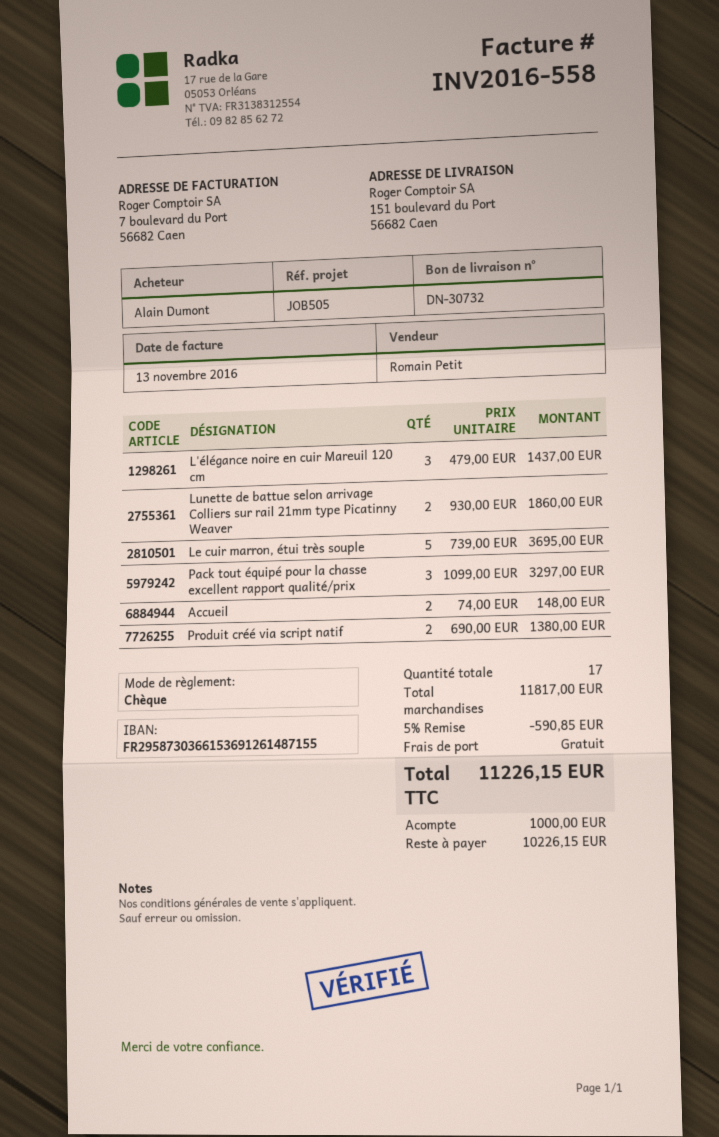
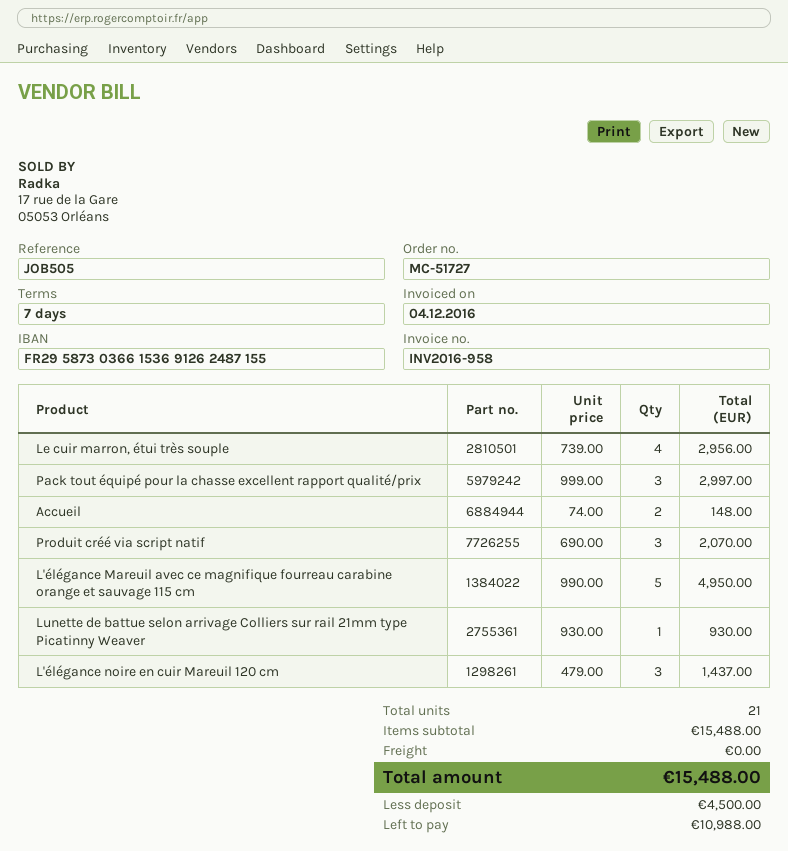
invoice number: INV2016-558 -> INV2016-958
invoice date: 2016-11-13 -> 2016-12-04
bank account: FR2958730366153691261487155 -> FR2958730366153691262487155
Lunette de battue selon arrivage Colliers sur rail 21mm type Picatinny Weaver: 2 x 930.00 = 1860.00 -> 1 x 930.00 = 930.00
Le cuir marron, étui très souple: 5 x 739.00 = 3695.00 -> 4 x 739.00 = 2956.00
Pack tout équipé pour la chasse excellent rapport qualité/prix: 3 x 1099.00 = 3297.00 -> 3 x 999.00 = 2997.00
Produit créé via script natif: 2 x 690.00 = 1380.00 -> 3 x 690.00 = 2070.00
L'élégance Mareuil avec ce magnifique fourreau carabine orange et sauvage 115 cm: none -> 5 x 990.00 = 4950.00
total quantity: 17 -> 21
subtotal: 11817.00 -> 15488.00
discount: 5% = 590.85 -> none
total: 11226.15 -> 15488.00
deposit: 1000.00 -> 4500.00
balance: 10226.15 -> 10988.00

